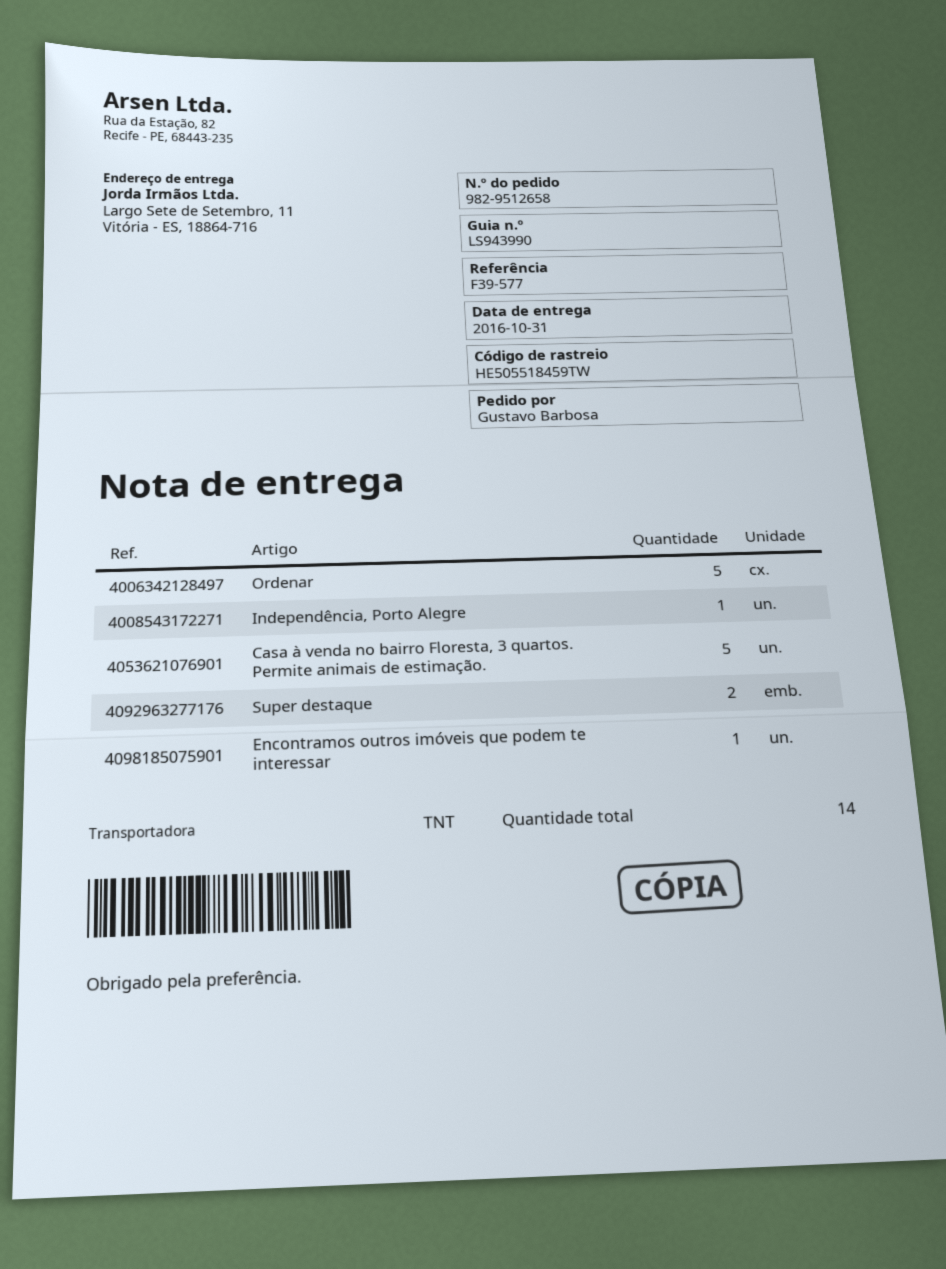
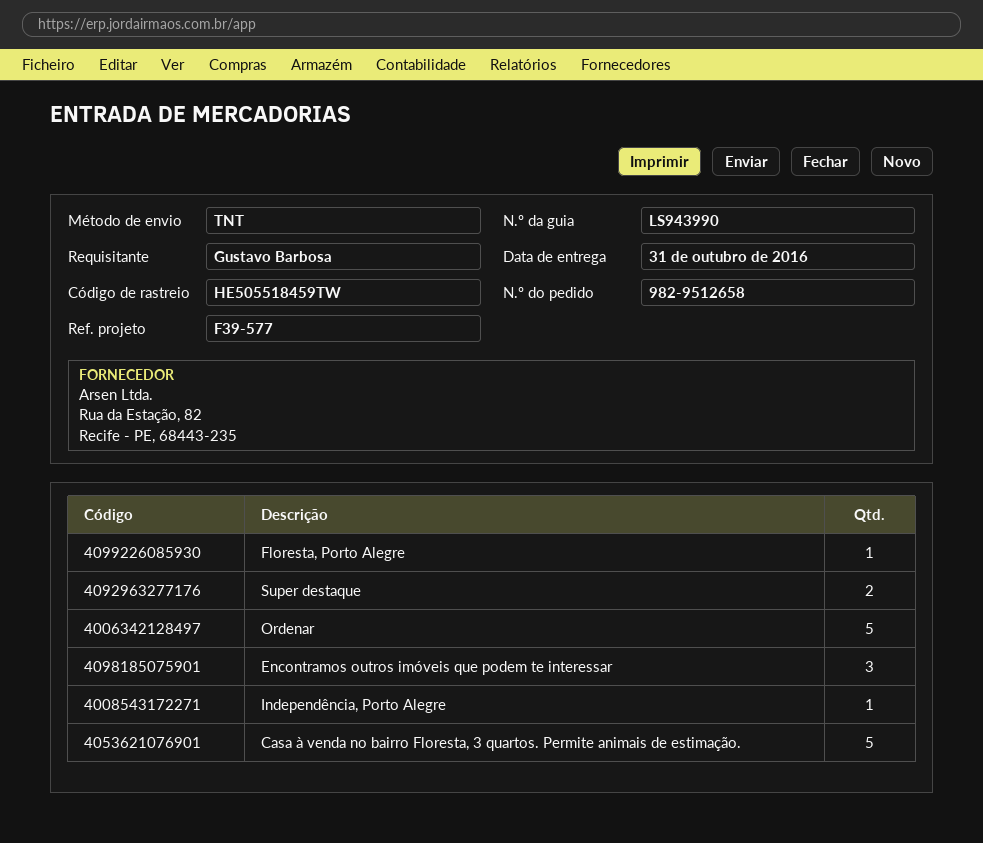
Encontramos outros imóveis que podem te interessar: 1 -> 3
Floresta, Porto Alegre: none -> 1

